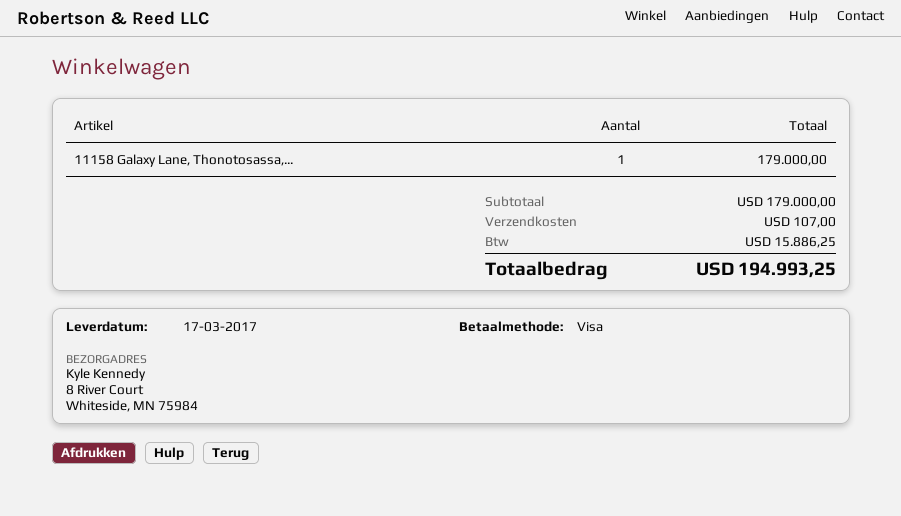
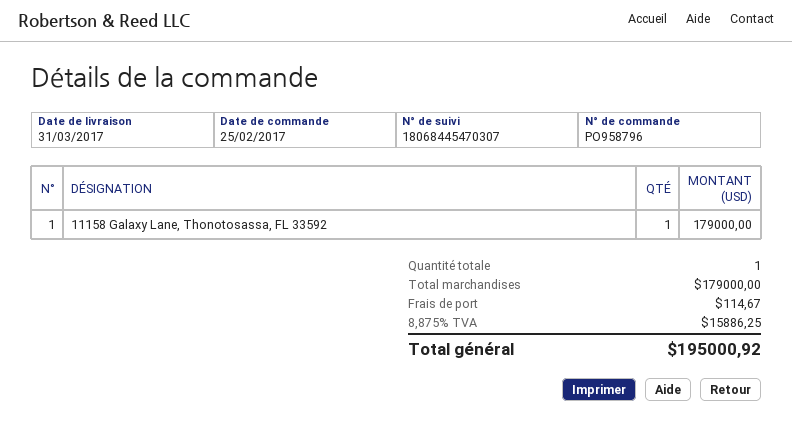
delivery date: 2017-03-17 -> 2017-03-31
shipping: 107.00 -> 114.67
total: 194993.25 -> 195000.92

